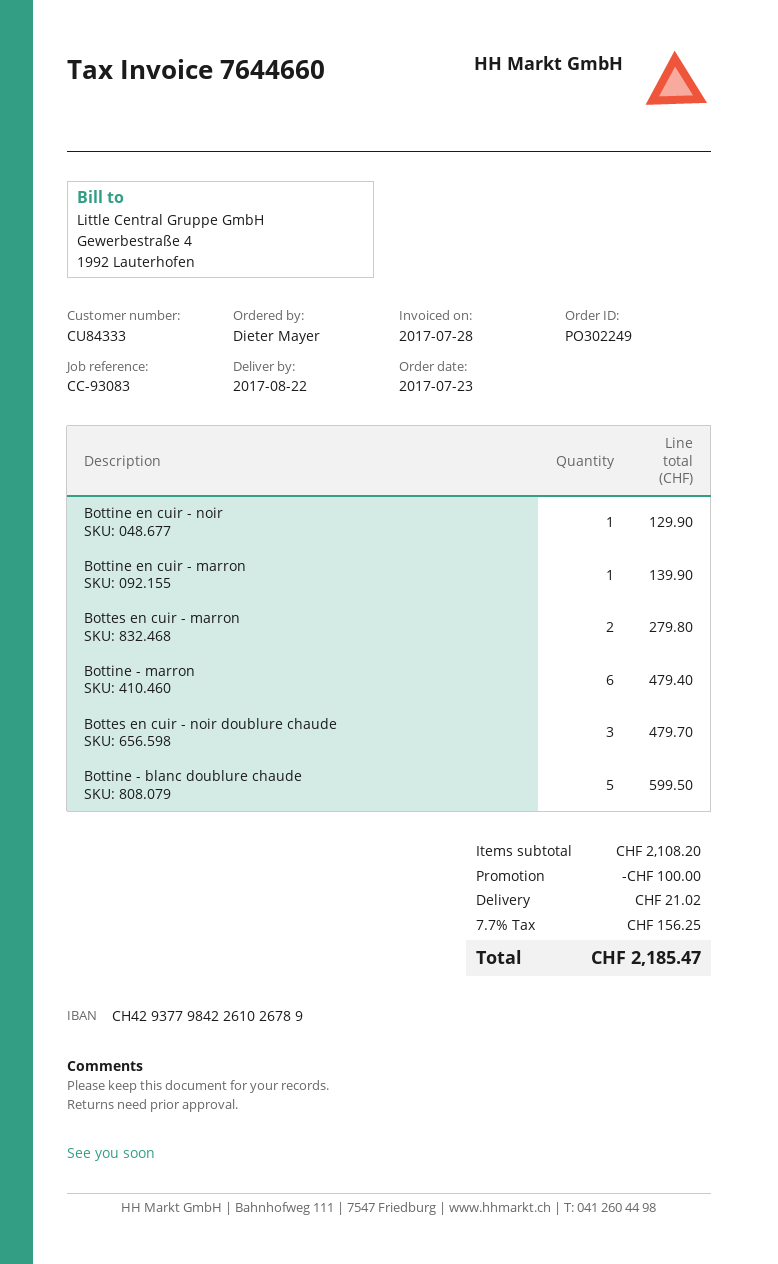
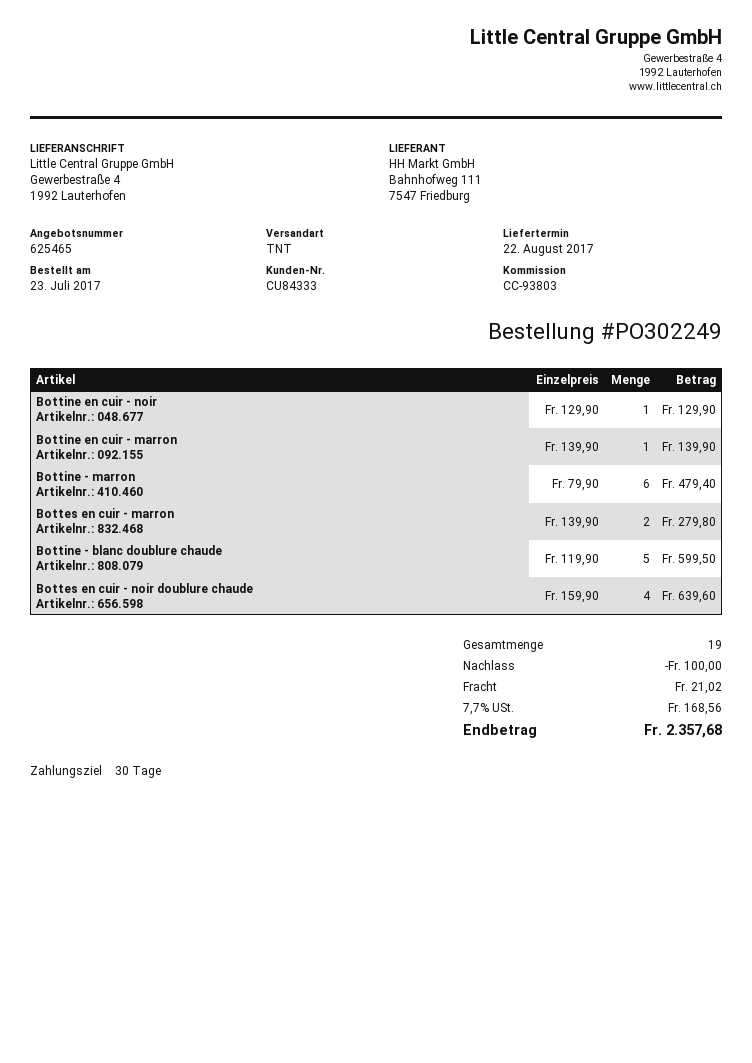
reference: CC-93083 -> CC-93803
Bottes en cuir - noir doublure chaude: 3 for 479.70 -> 4 for 639.60
tax: 7.7% = 156.25 -> 7.7% = 168.56
total: 2185.47 -> 2357.68

